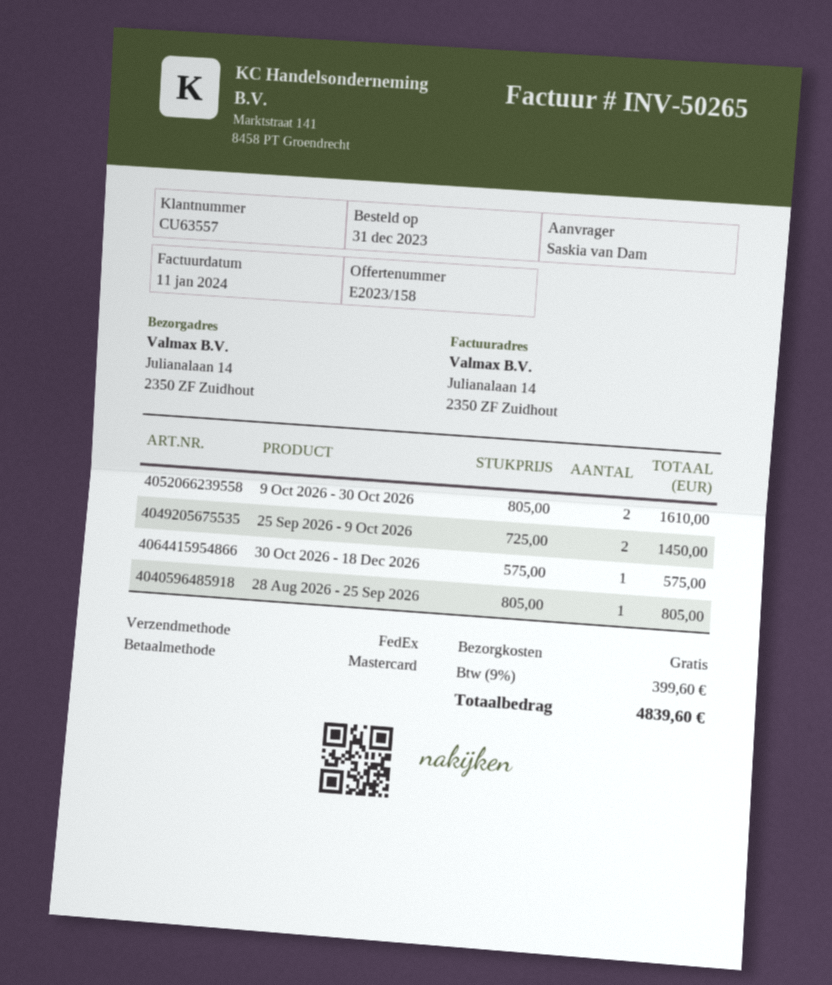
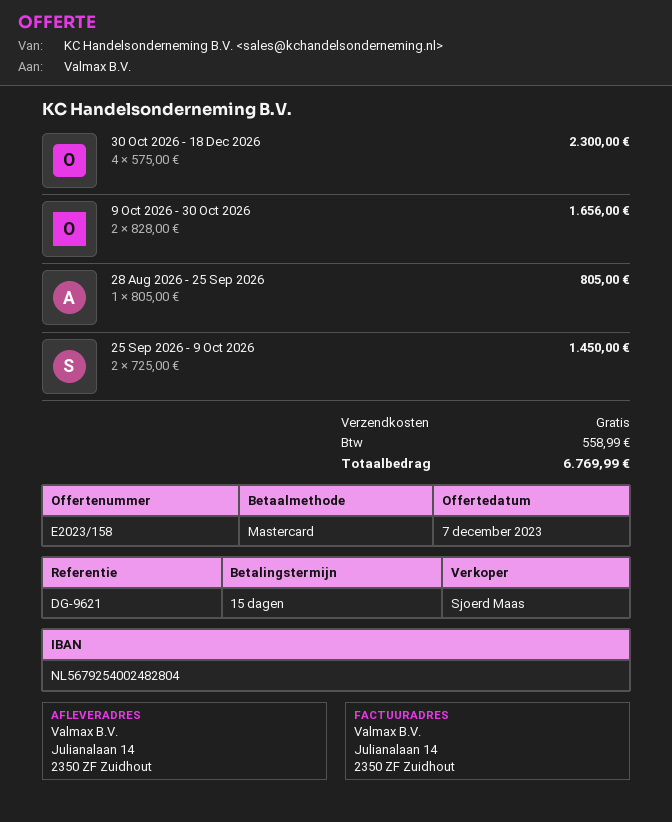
9 Oct 2026 - 30 Oct 2026: 2 x 805.00 = 1610.00 -> 2 x 828.00 = 1656.00
30 Oct 2026 - 18 Dec 2026: 1 x 575.00 = 575.00 -> 4 x 575.00 = 2300.00
tax: 399.60 -> 558.99
total: 4839.60 -> 6769.99

